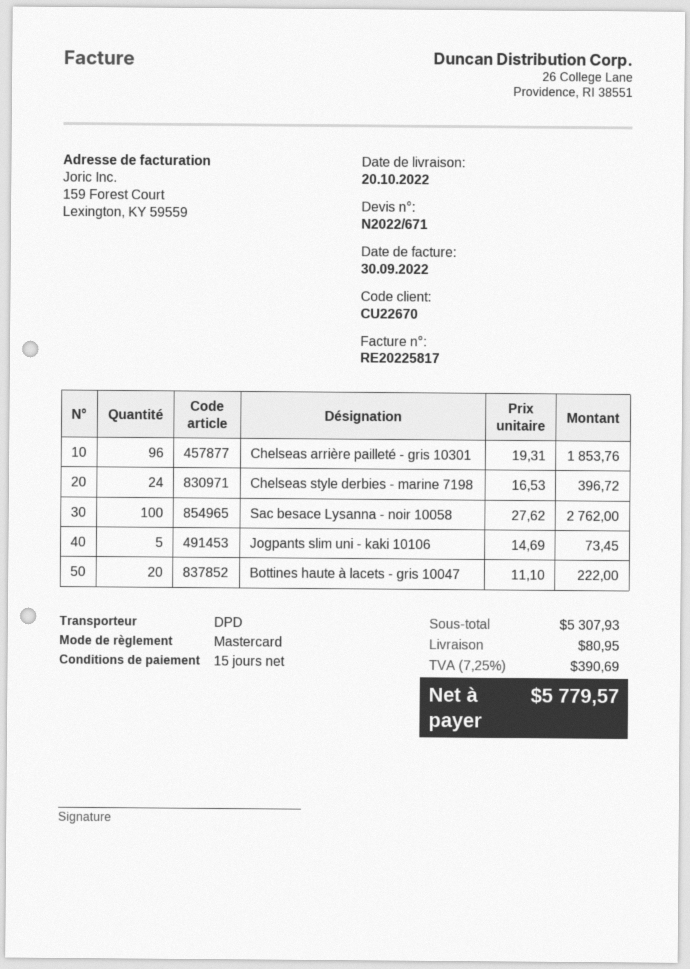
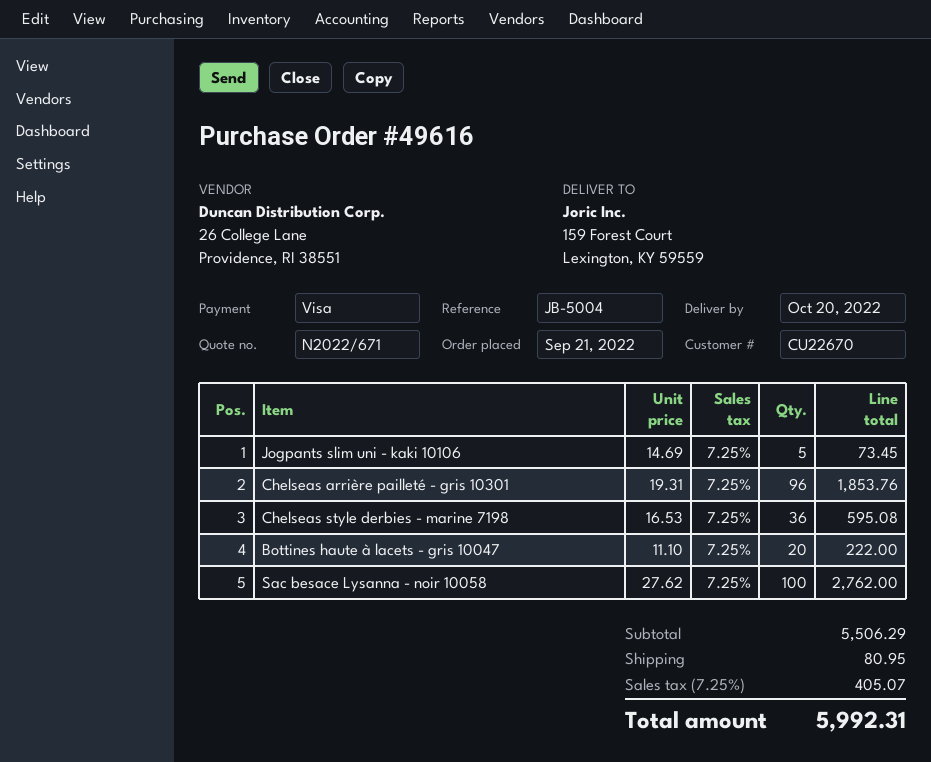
payment method: Mastercard -> Visa
Chelseas style derbies - marine 7198: 24 x 16.53 = 396.72 -> 36 x 16.53 = 595.08
subtotal: 5307.93 -> 5506.29
tax: 7.25% = 390.69 -> 7.25% = 405.07
total: 5779.57 -> 5992.31

